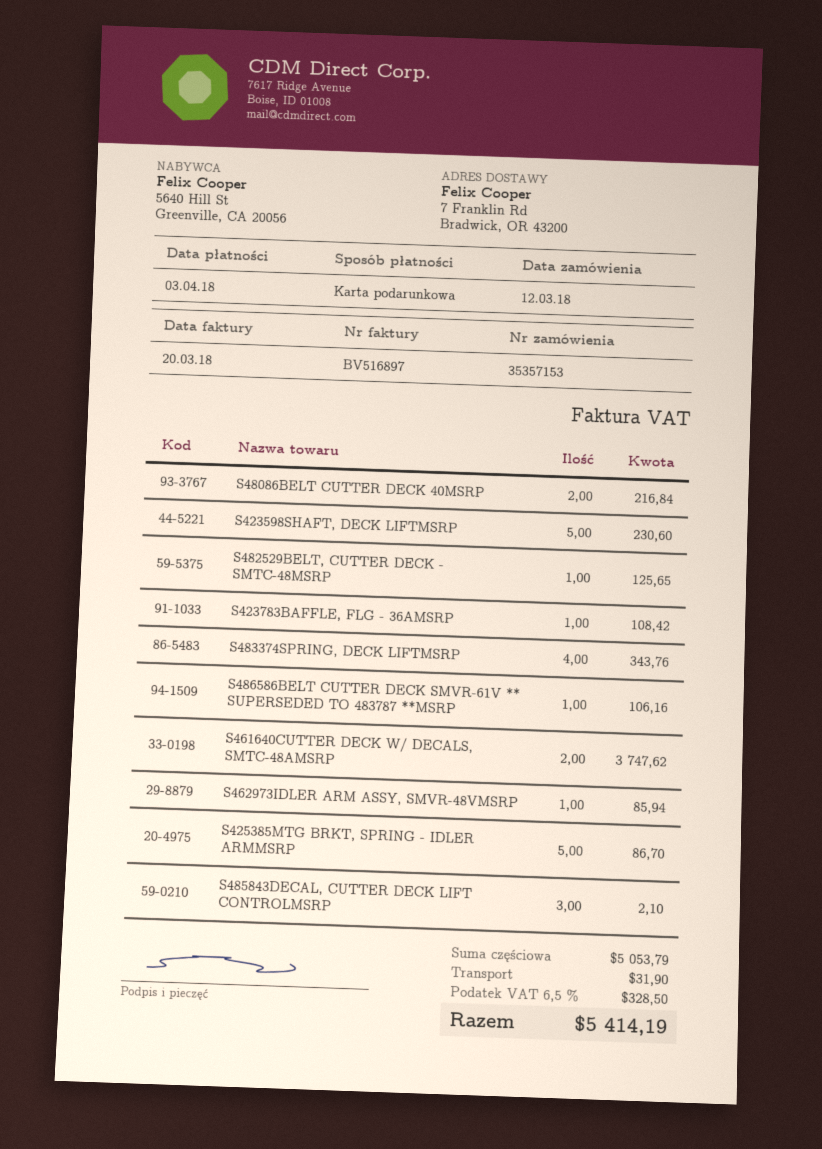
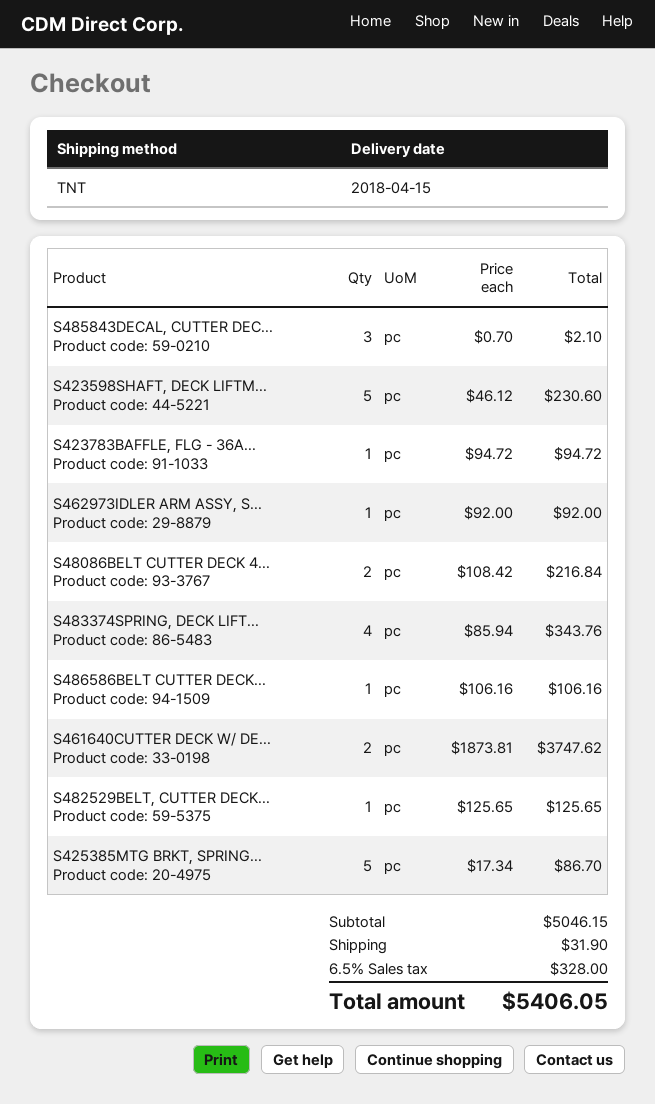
S423783BAFFLE, FLG - 36AMSRP: 1 for 108.42 -> 1 for 94.72
S462973IDLER ARM ASSY, SMVR-48VMSRP: 1 for 85.94 -> 1 for 92.00
subtotal: 5053.79 -> 5046.15
tax: 6.5% = 328.50 -> 6.5% = 328.00
total: 5414.19 -> 5406.05

